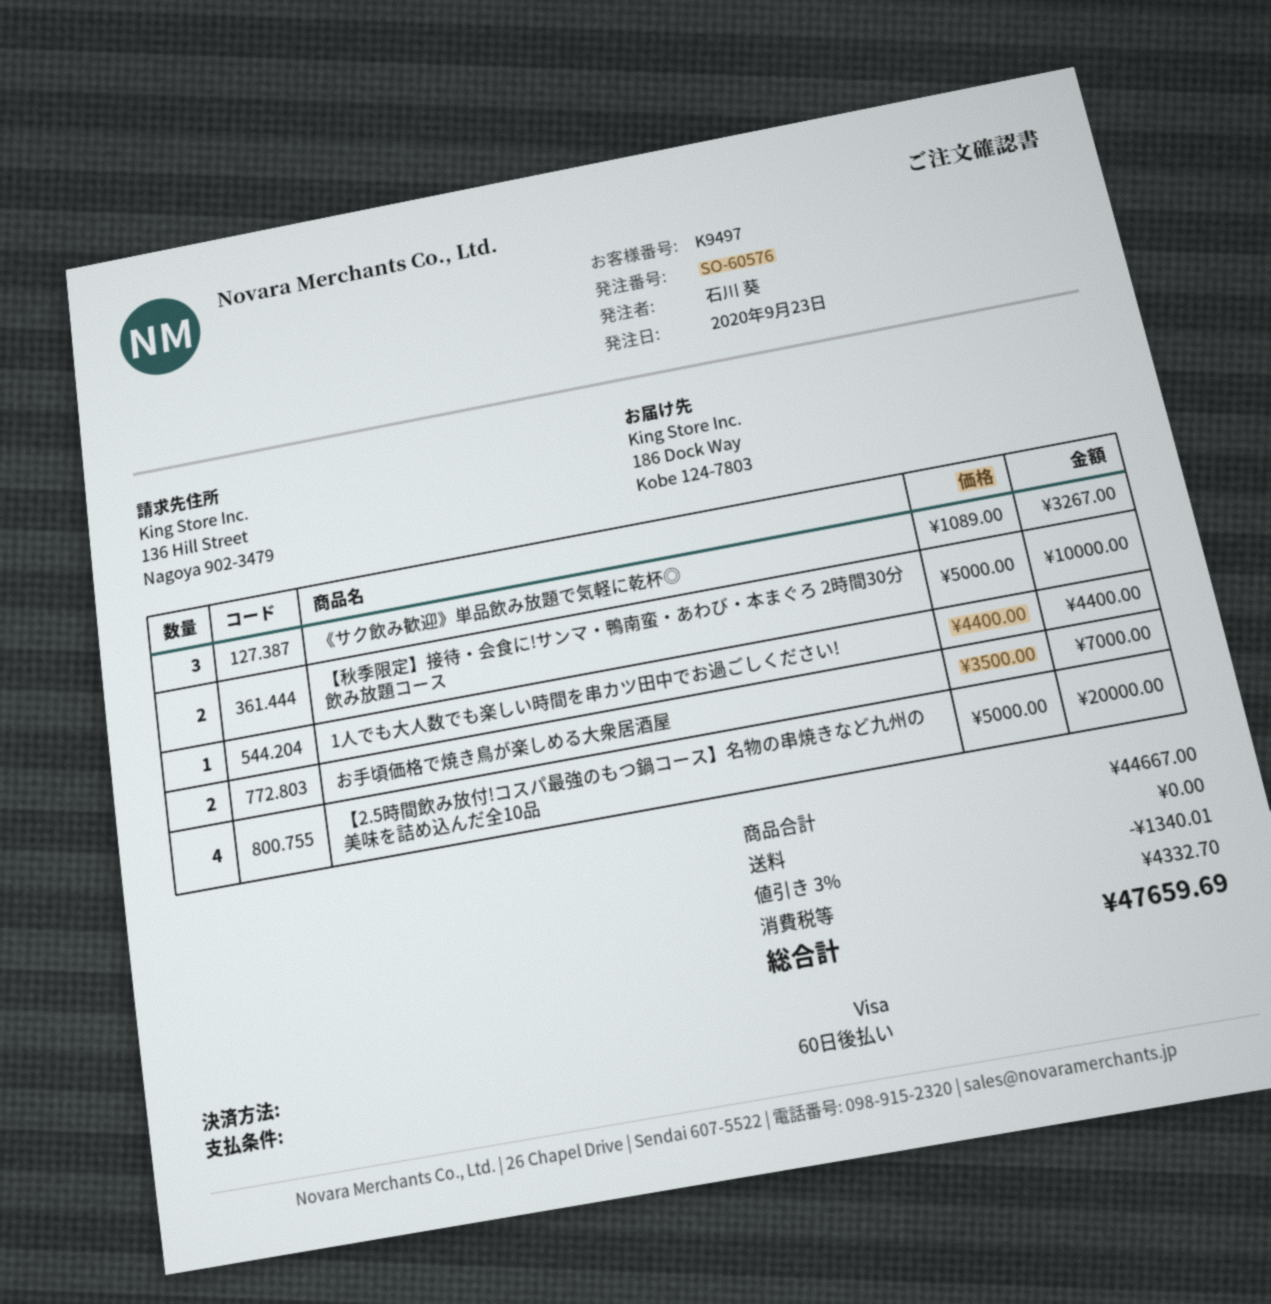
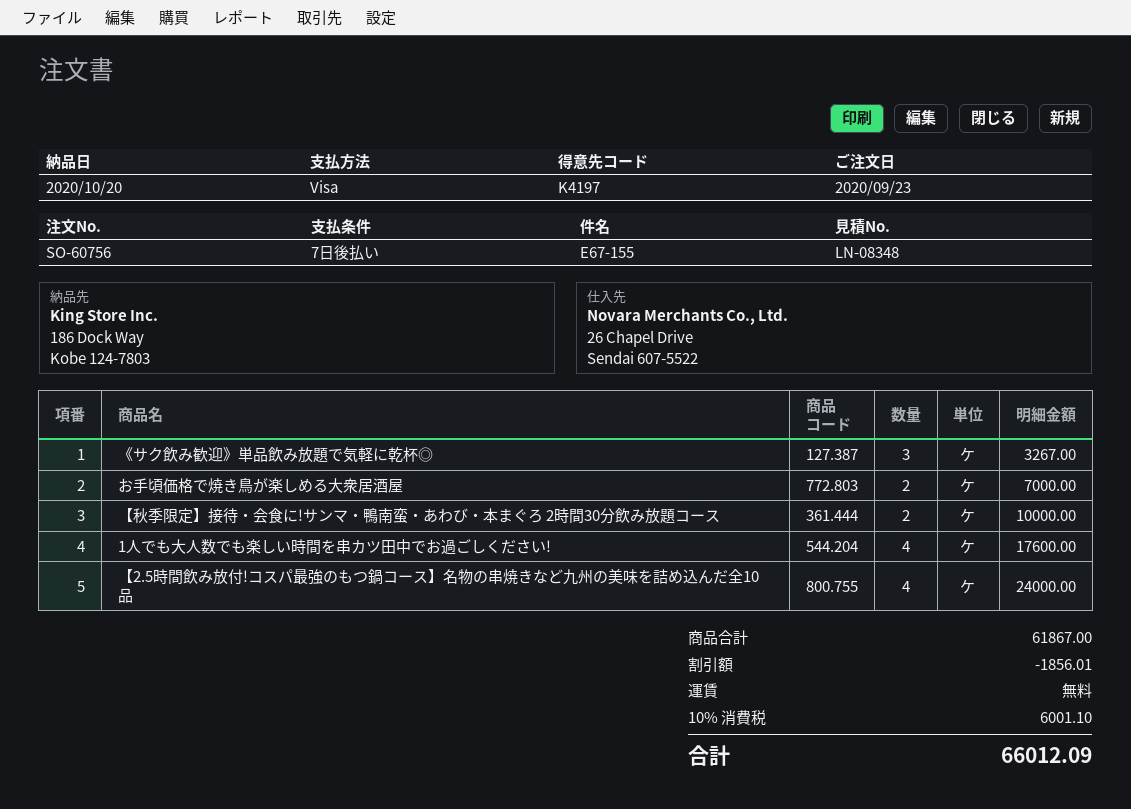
order number: SO-60576 -> SO-60756
payment terms: 60 days -> 7 days
customer number: K9497 -> K4197
1人でも大人数でも楽しい時間を串カツ田中でお過ごしください!: 1 for 4400.00 -> 4 for 17600.00
【2.5時間飲み放付!コスパ最強のもつ鍋コース】名物の串焼きなど九州の美味を詰め込んだ全10品: 4 for 20000.00 -> 4 for 24000.00
subtotal: 44667.00 -> 61867.00
discount: 1340.01 -> 1856.01
tax: 4332.70 -> 6001.10
total: 47659.69 -> 66012.09

